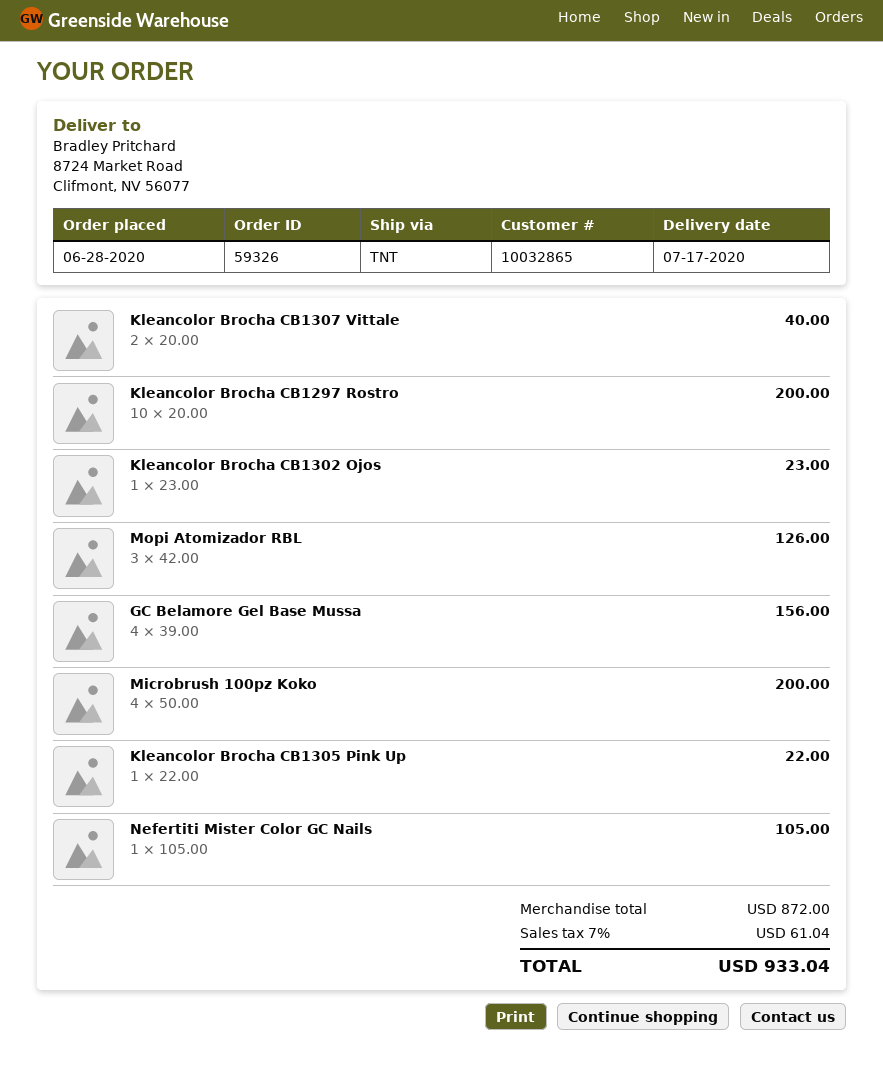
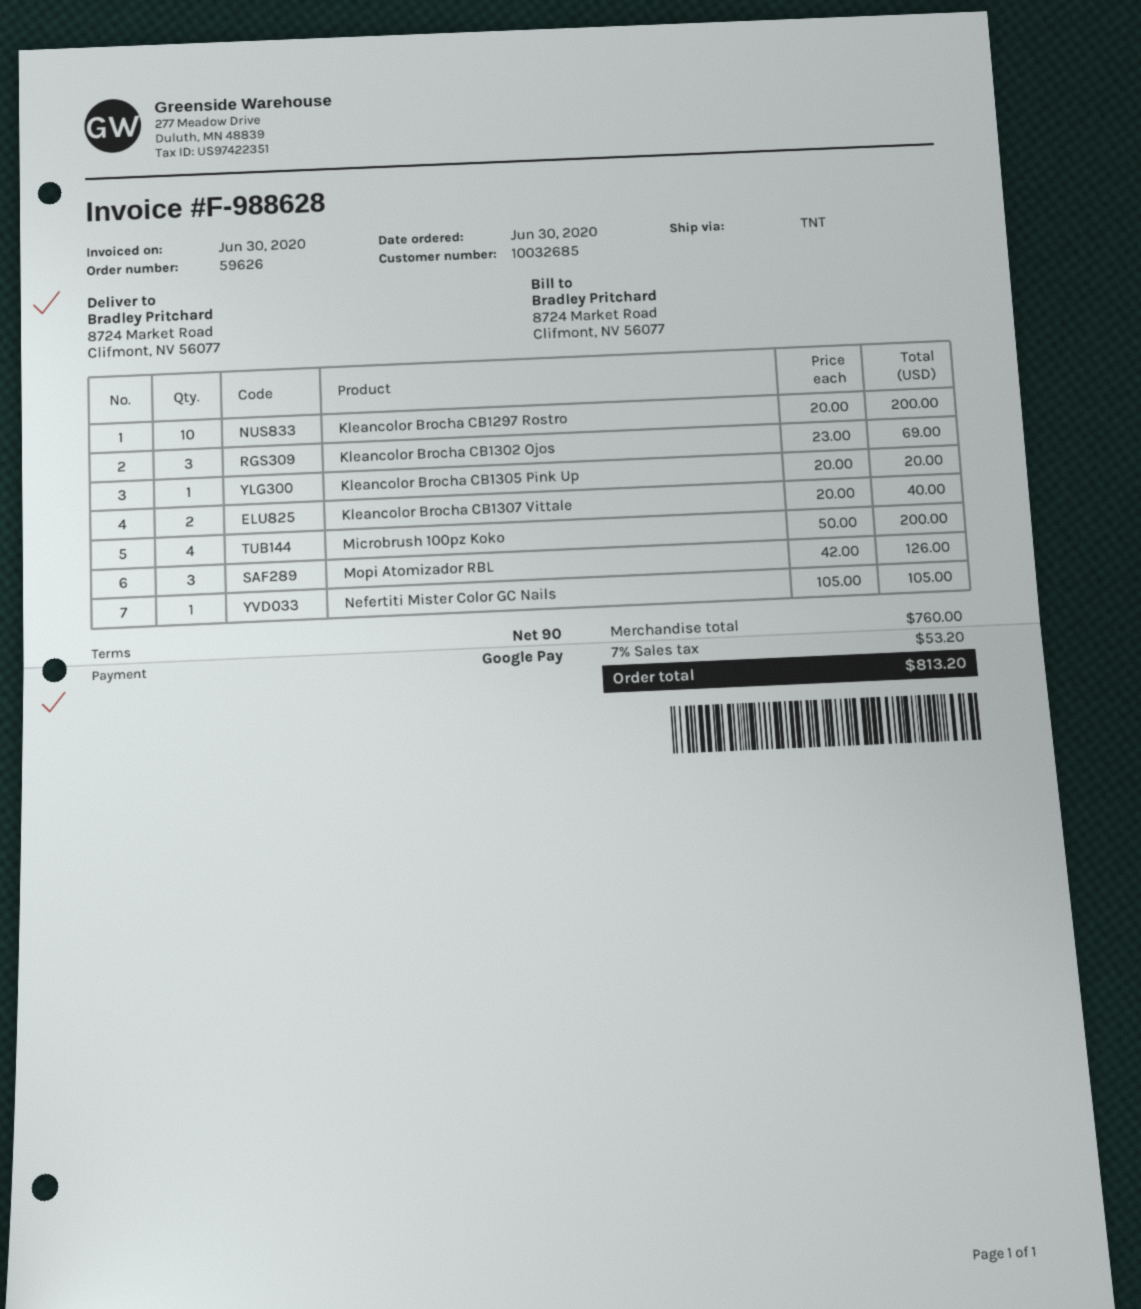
order number: 59326 -> 59626
order date: 2020-06-28 -> 2020-06-30
customer number: 10032865 -> 10032685
Kleancolor Brocha CB1302 Ojos: 1 x 23.00 = 23.00 -> 3 x 23.00 = 69.00
GC Belamore Gel Base Mussa: 4 x 39.00 = 156.00 -> none
Kleancolor Brocha CB1305 Pink Up: 1 x 22.00 = 22.00 -> 1 x 20.00 = 20.00
subtotal: 872.00 -> 760.00
tax: 7% = 61.04 -> 7% = 53.20
total: 933.04 -> 813.20

